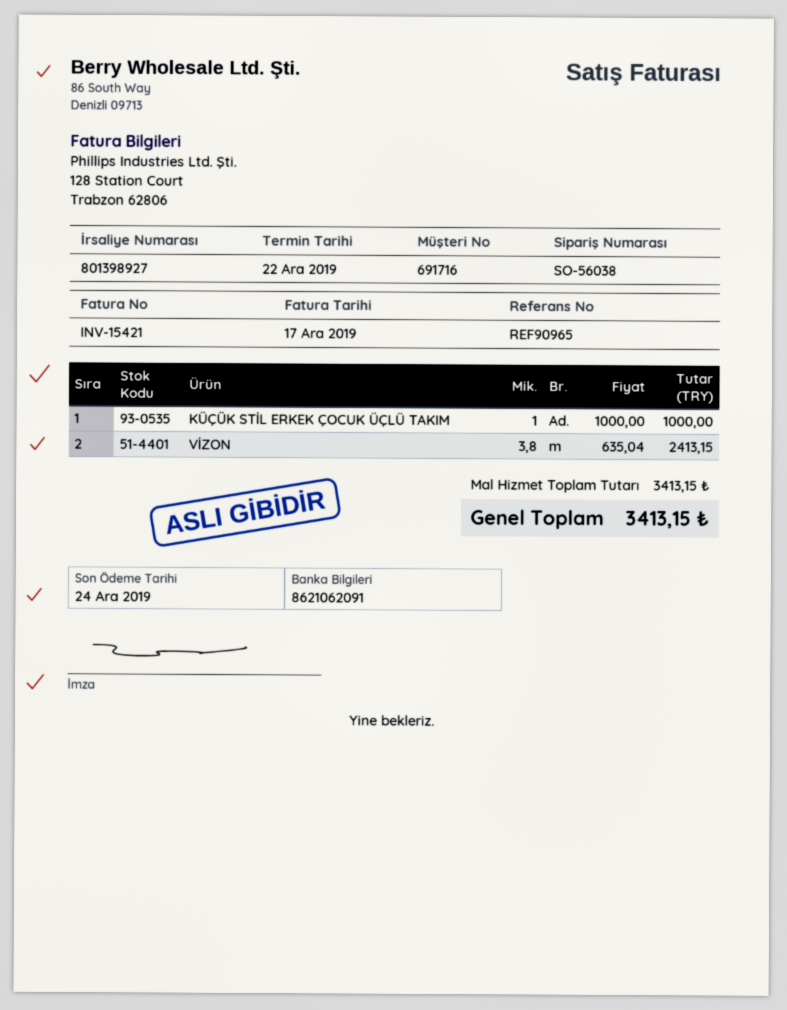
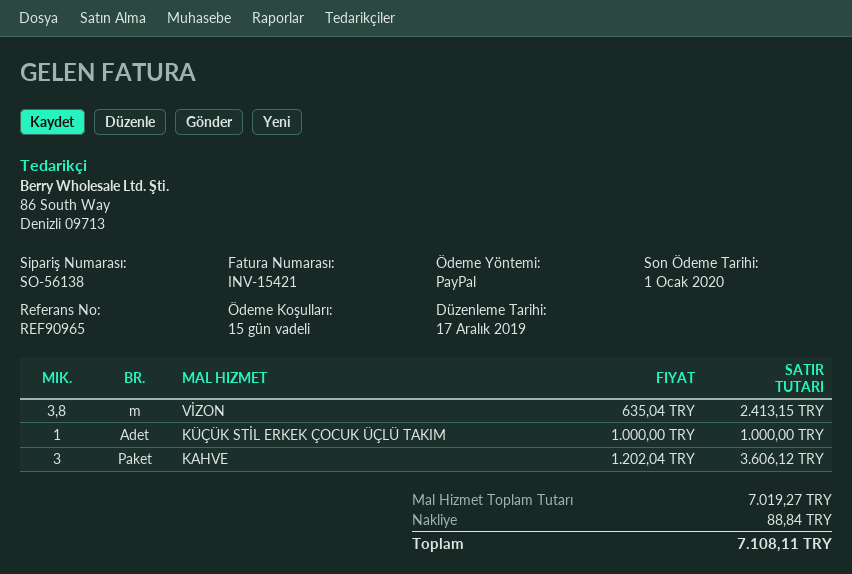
order number: SO-56038 -> SO-56138
due date: 2019-12-24 -> 2020-01-01
KAHVE: none -> 3 x 1202.04 = 3606.12
subtotal: 3413.15 -> 7019.27
shipping: none -> 88.84
total: 3413.15 -> 7108.11

